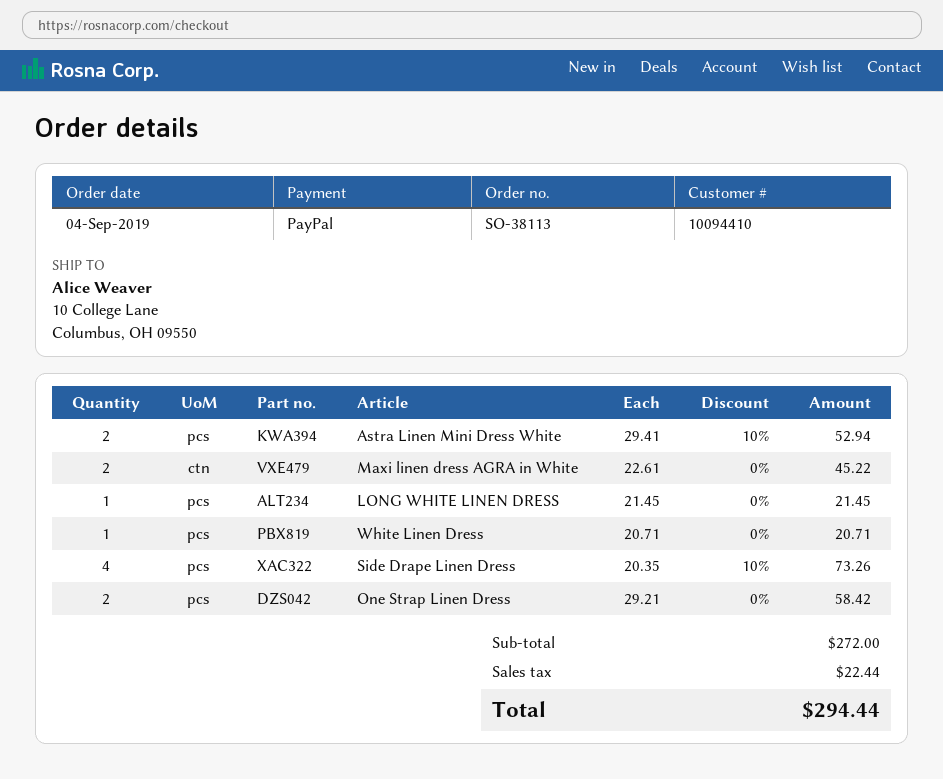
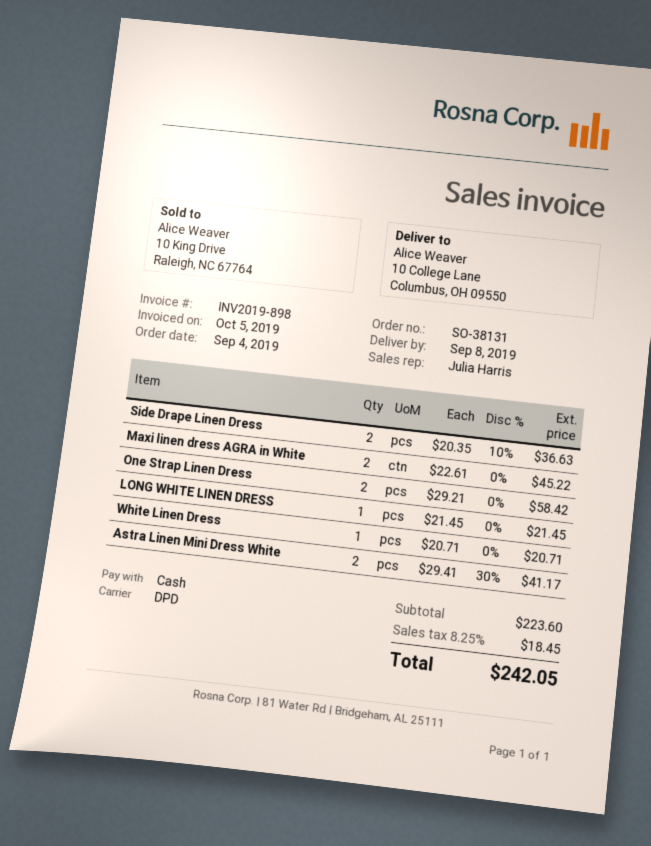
order number: SO-38113 -> SO-38131
payment method: PayPal -> cash
Astra Linen Mini Dress White: 2 x 29.41 - 10% = 52.94 -> 2 x 29.41 - 30% = 41.17
Side Drape Linen Dress: 4 x 20.35 - 10% = 73.26 -> 2 x 20.35 - 10% = 36.63
subtotal: 272.00 -> 223.60
tax: 22.44 -> 18.45
total: 294.44 -> 242.05

